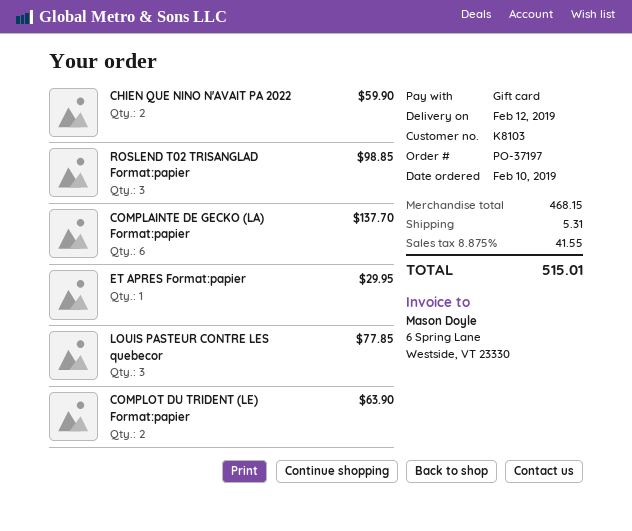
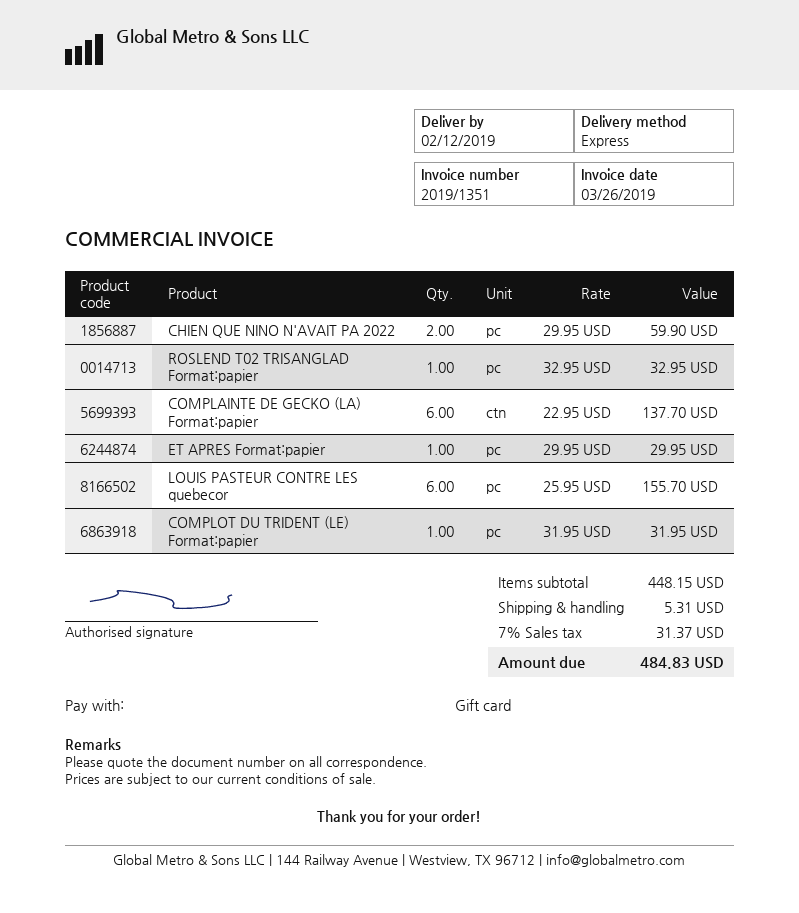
ROSLEND T02 TRISANGLAD Format:papier: 3 for 98.85 -> 1 for 32.95
LOUIS PASTEUR CONTRE LES quebecor: 3 for 77.85 -> 6 for 155.70
COMPLOT DU TRIDENT (LE) Format:papier: 2 for 63.90 -> 1 for 31.95
subtotal: 468.15 -> 448.15
tax: 8.875% = 41.55 -> 7% = 31.37
total: 515.01 -> 484.83

